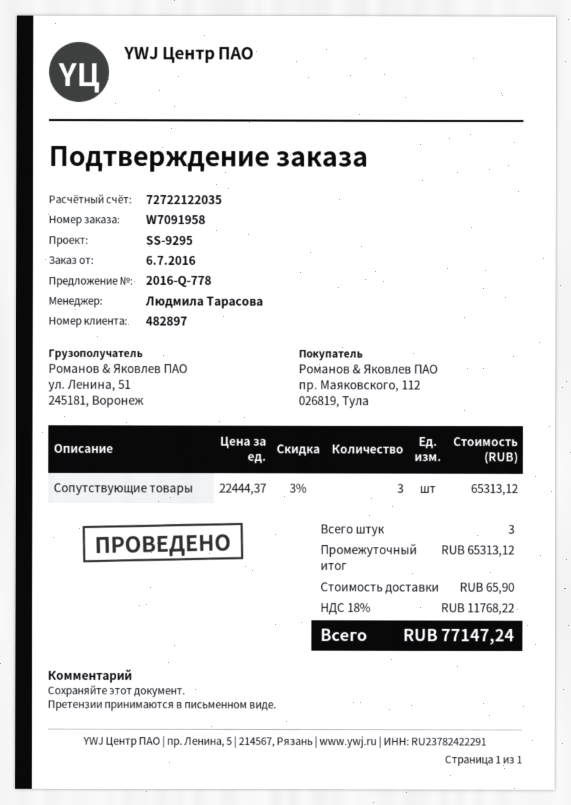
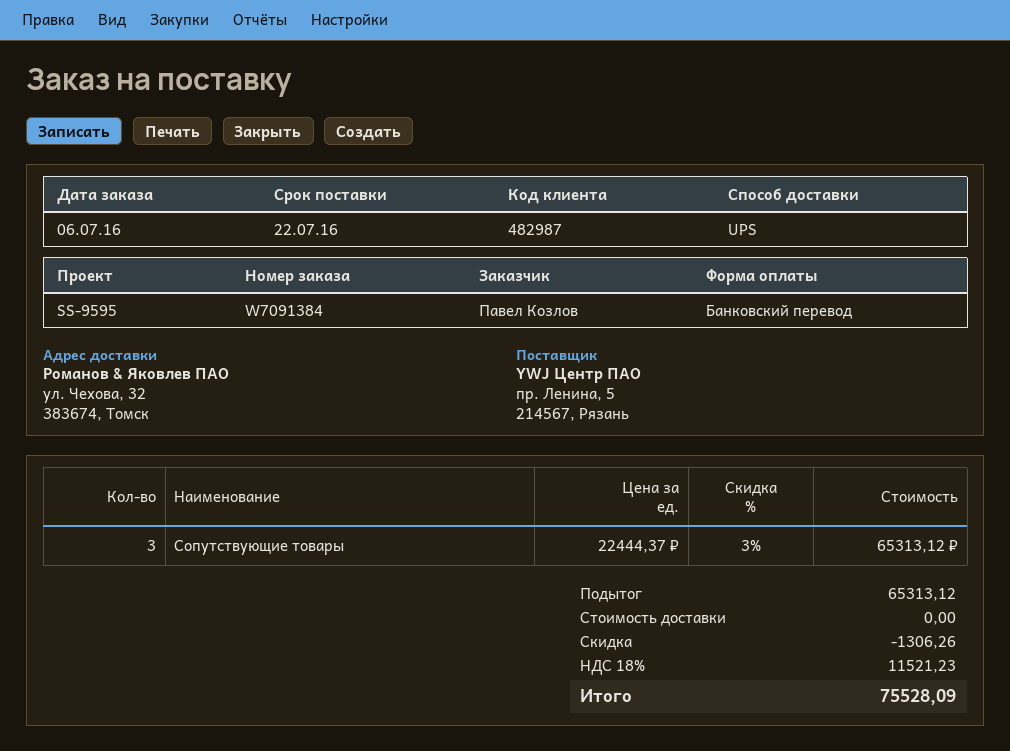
order number: W7091958 -> W7091384
customer number: 482897 -> 482987
reference: SS-9295 -> SS-9595
ship to: ул. Ленина, 51, 245181, Воронеж -> ул. Чехова, 32, 383674, Томск
discount: none -> 1306.26
shipping: 65.90 -> 0.00
tax: 18% = 11768.22 -> 18% = 11521.23
total: 77147.24 -> 75528.09

